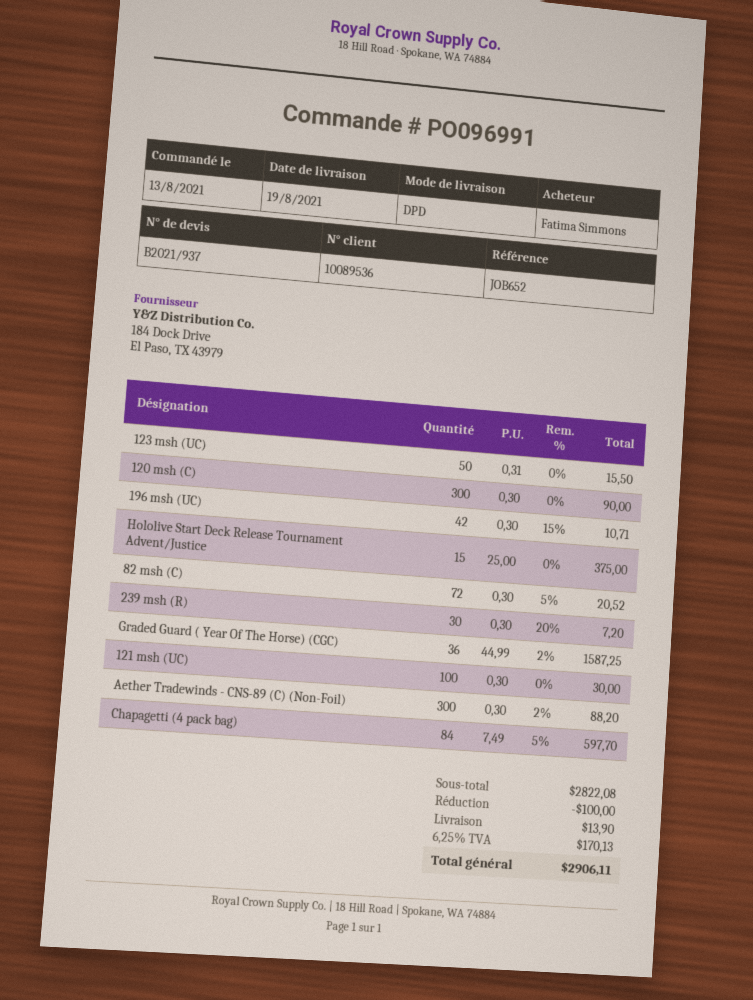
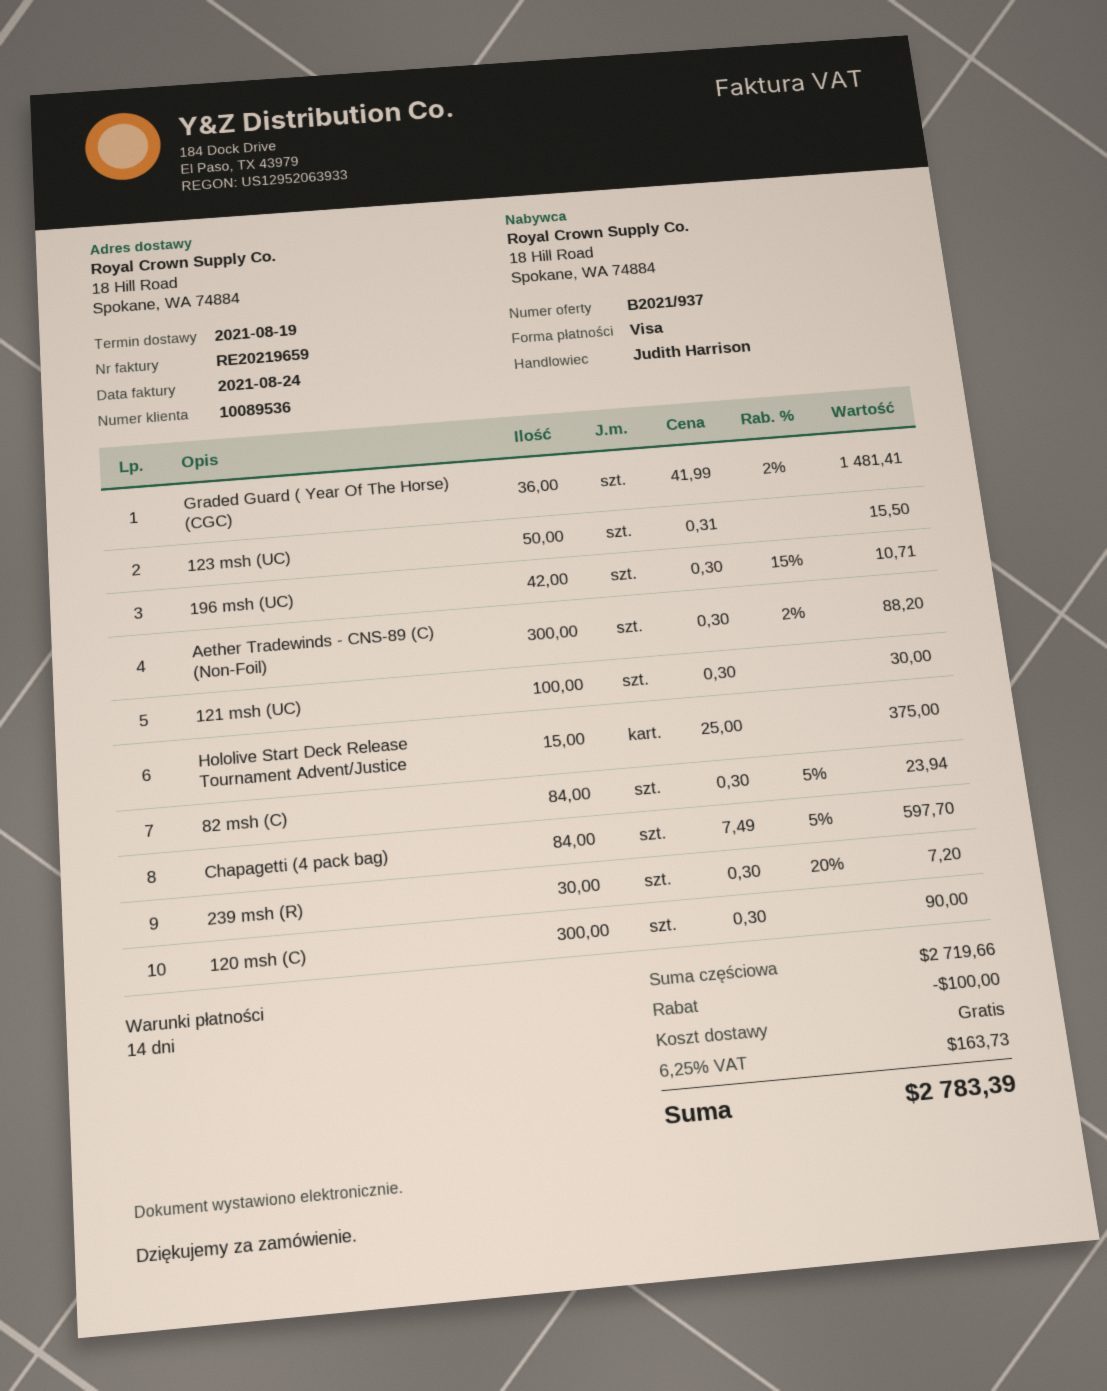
82 msh (C): 72 x 0.30 - 5% = 20.52 -> 84 x 0.30 - 5% = 23.94
Graded Guard ( Year Of The Horse) (CGC): 36 x 44.99 - 2% = 1587.25 -> 36 x 41.99 - 2% = 1481.41
subtotal: 2822.08 -> 2719.66
shipping: 13.90 -> 0.00
tax: 6.25% = 170.13 -> 6.25% = 163.73
total: 2906.11 -> 2783.39

